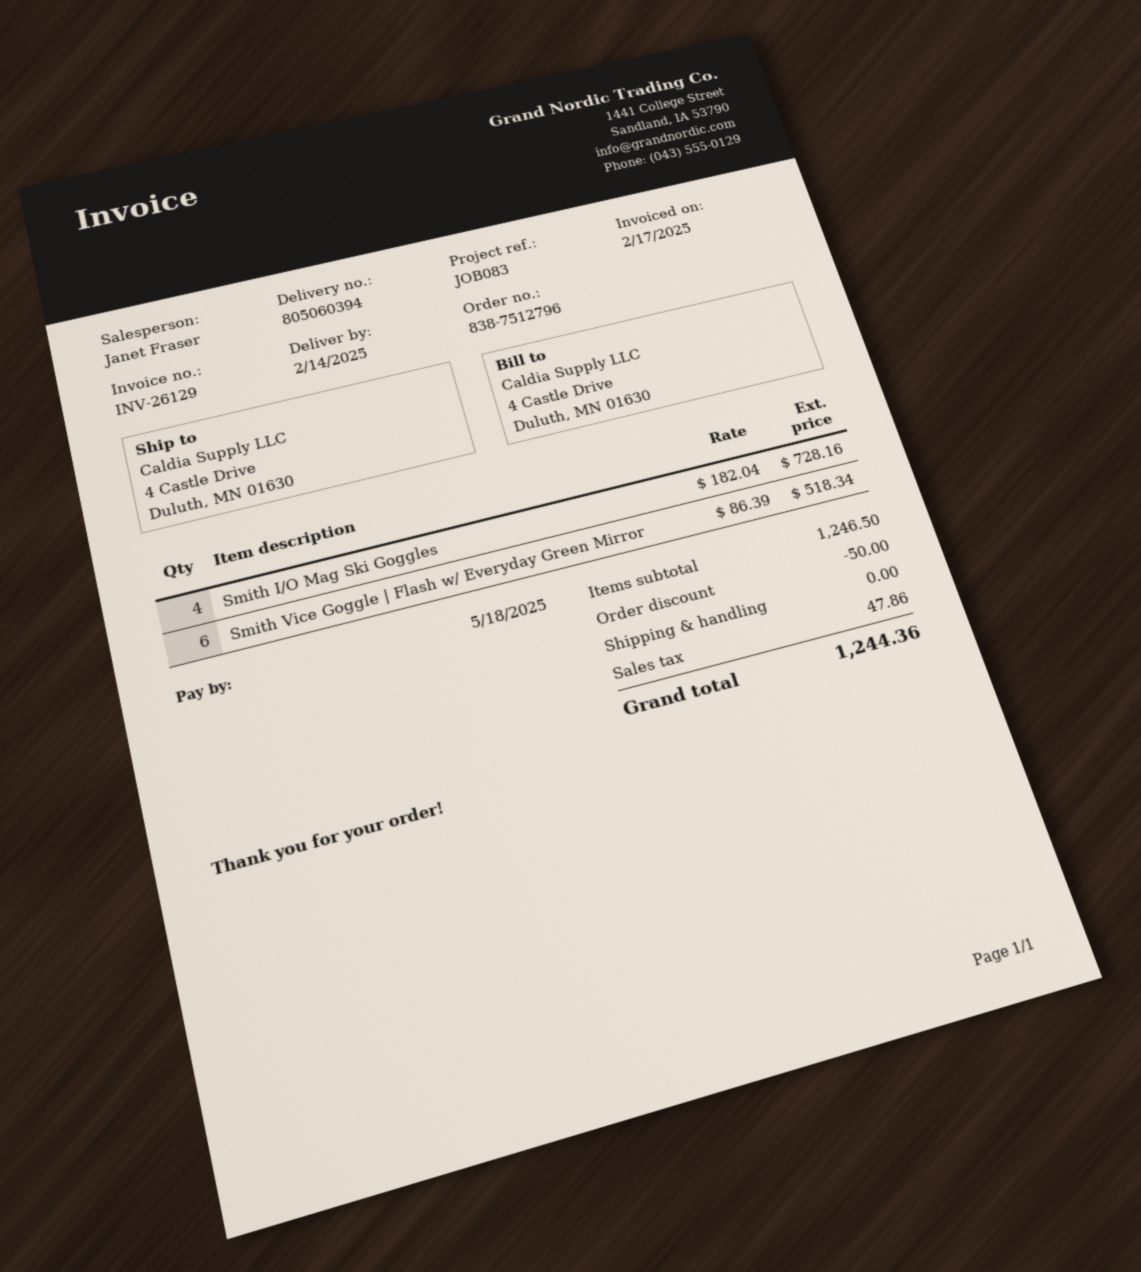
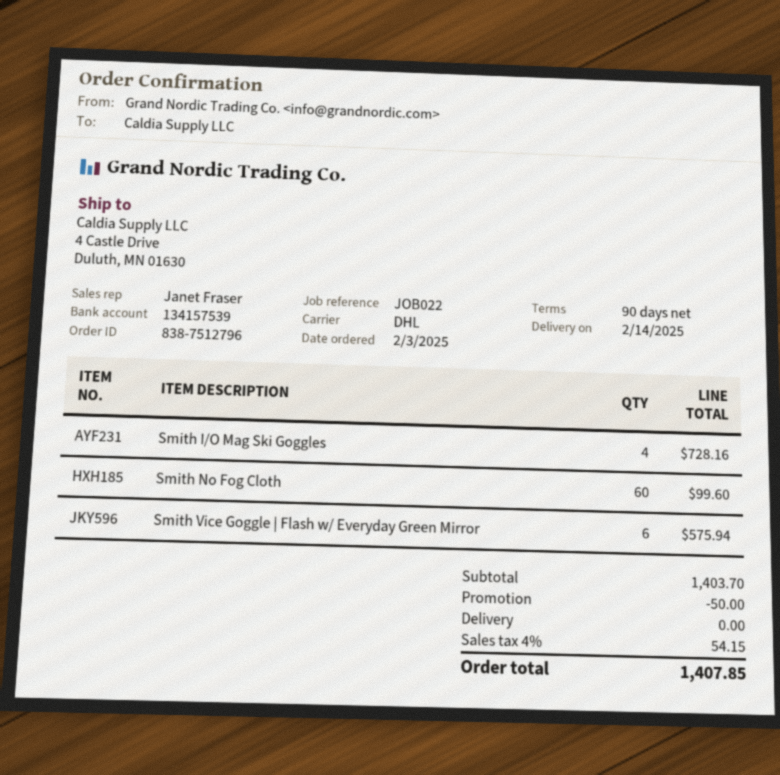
reference: JOB083 -> JOB022
Smith Vice Goggle | Flash w/ Everyday Green Mirror: 6 for 518.34 -> 6 for 575.94
Smith No Fog Cloth: none -> 60 for 99.60
subtotal: 1246.50 -> 1403.70
tax: 47.86 -> 54.15
total: 1244.36 -> 1407.85

